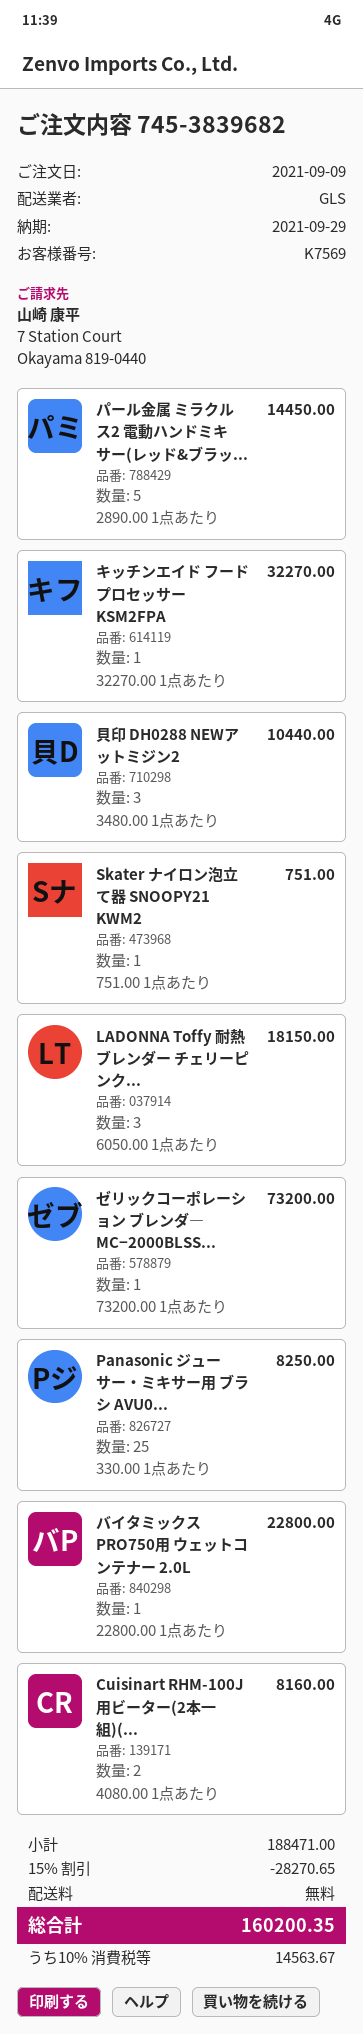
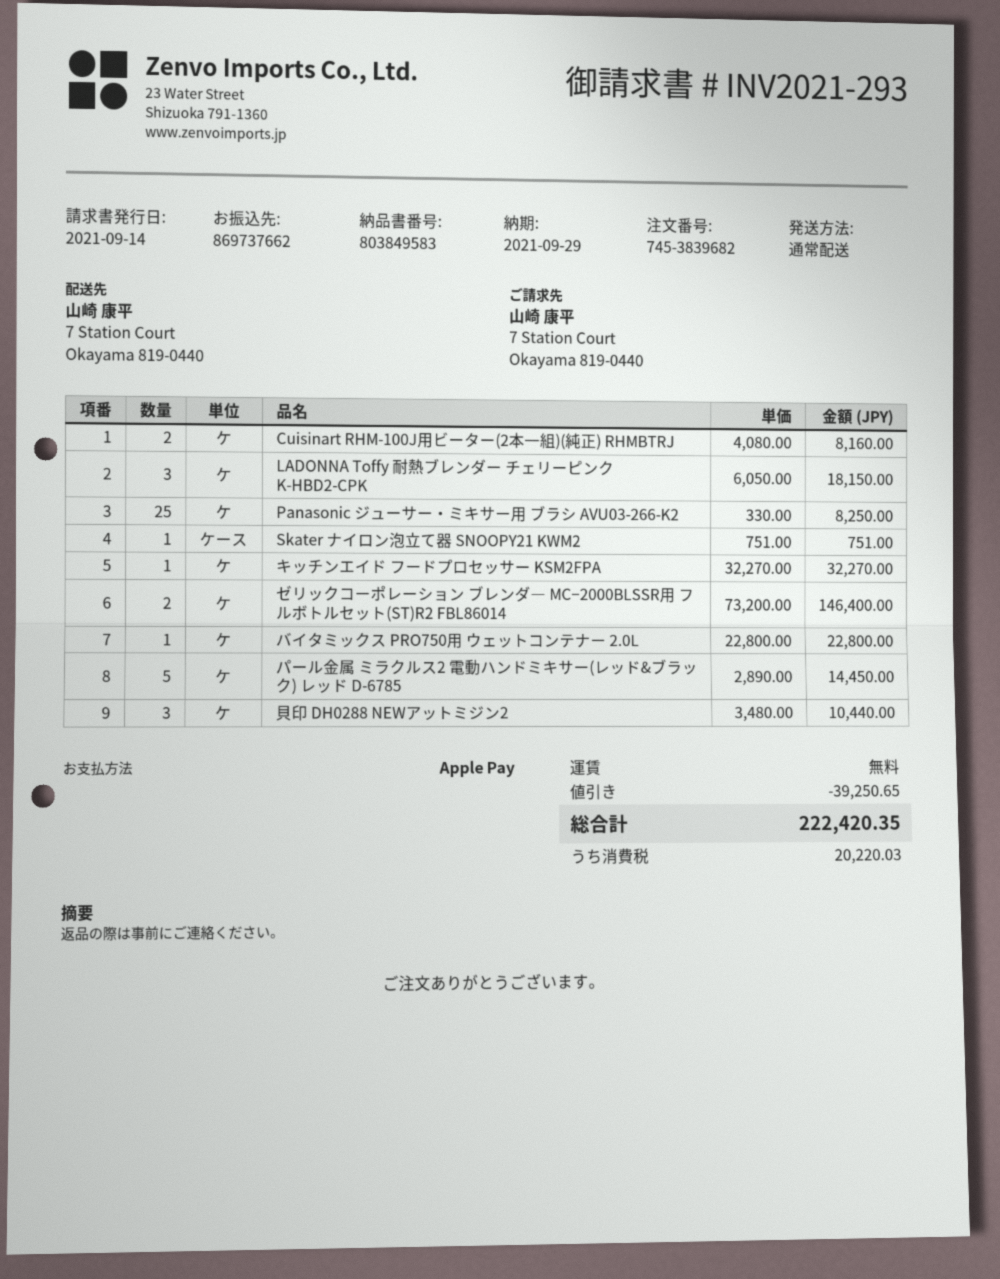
shipping method: GLS -> standard
ゼリックコーポレーション ブレンダ― MC−2000BLSS...: 1 x 73200.00 = 73200.00 -> 2 x 73200.00 = 146400.00
discount: 28270.65 -> 39250.65
tax: 14563.67 -> 20220.03
total: 160200.35 -> 222420.35

